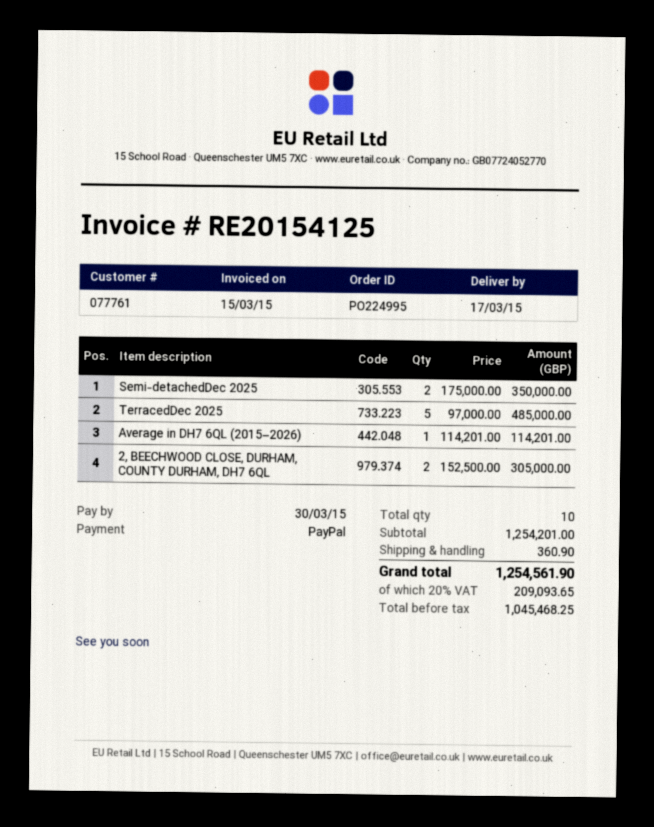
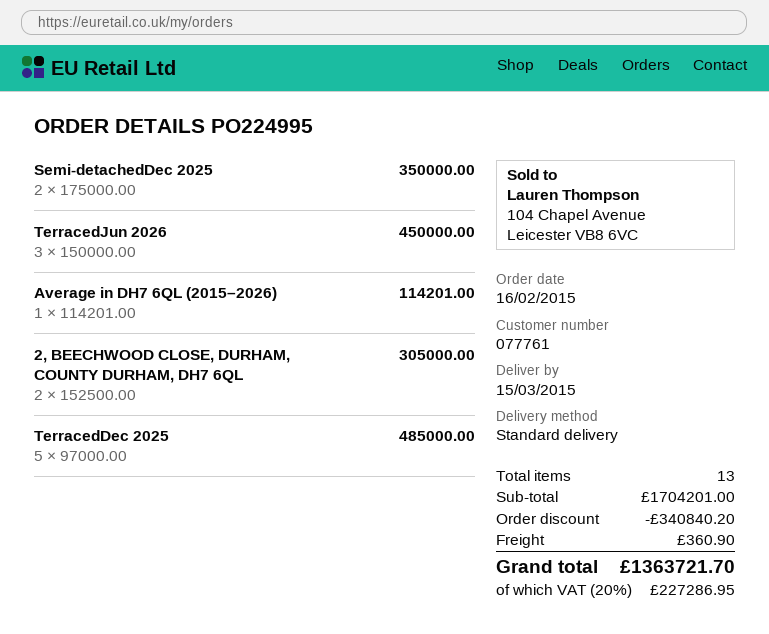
delivery date: 2015-03-17 -> 2015-03-15
TerracedJun 2026: none -> 3 x 150000.00 = 450000.00
total quantity: 10 -> 13
subtotal: 1254201.00 -> 1704201.00
discount: none -> 340840.20
tax: 20% = 209093.65 -> 20% = 227286.95
total: 1254561.90 -> 1363721.70

